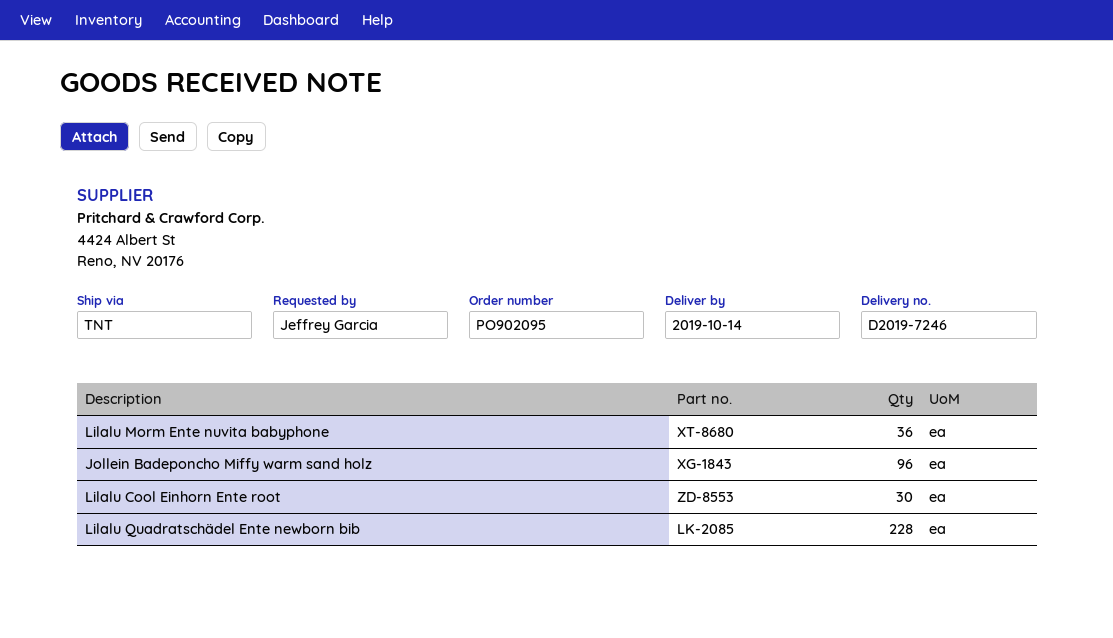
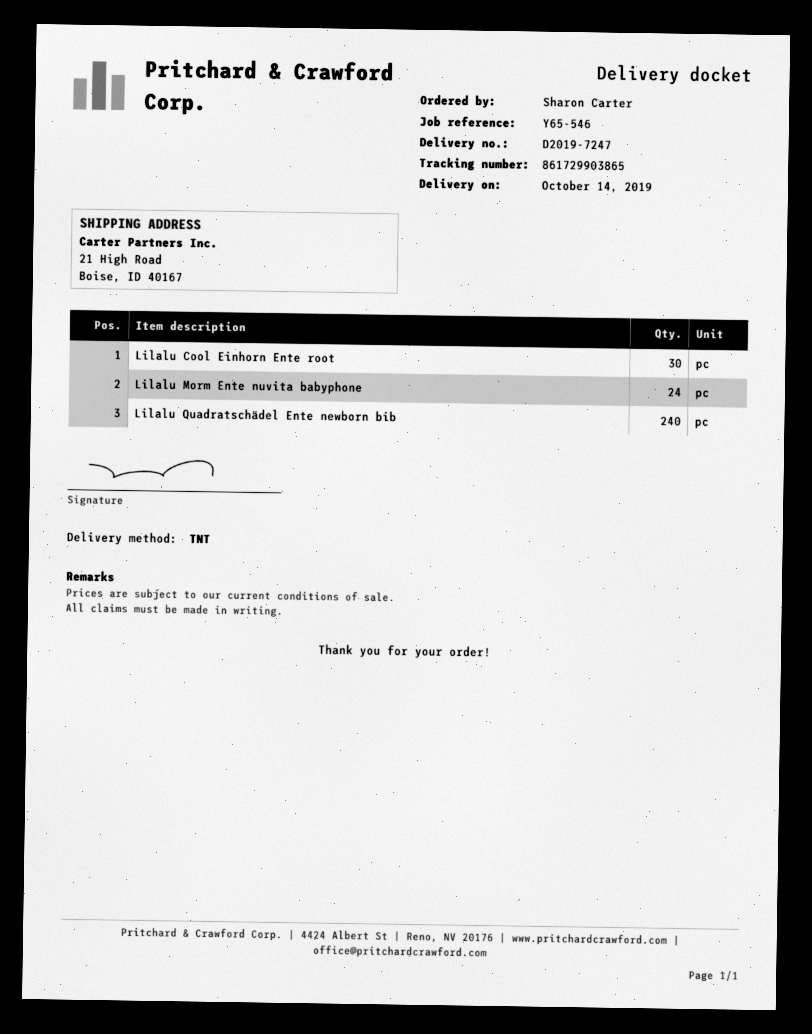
delivery note number: D2019-7246 -> D2019-7247
ordered by: Jeffrey Garcia -> Sharon Carter
Lilalu Morm Ente nuvita babyphone: 36 -> 24
Jollein Badeponcho Miffy warm sand holz: 96 -> none
Lilalu Quadratschädel Ente newborn bib: 228 -> 240

